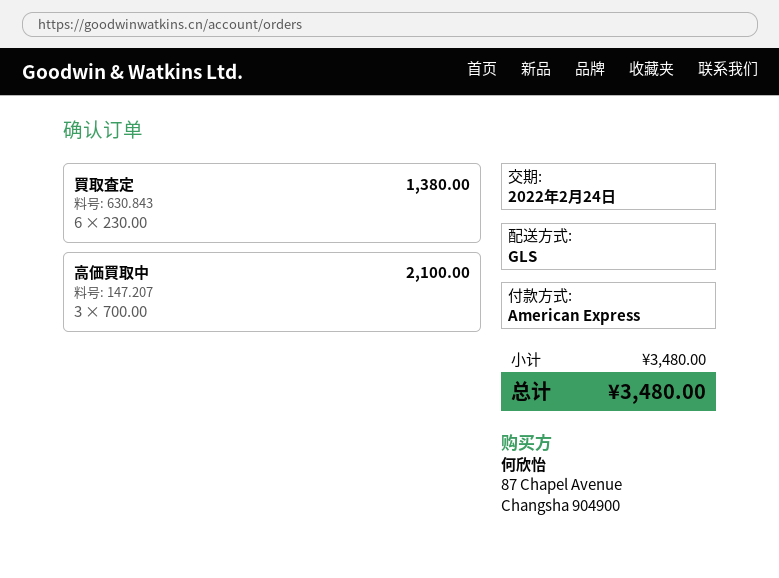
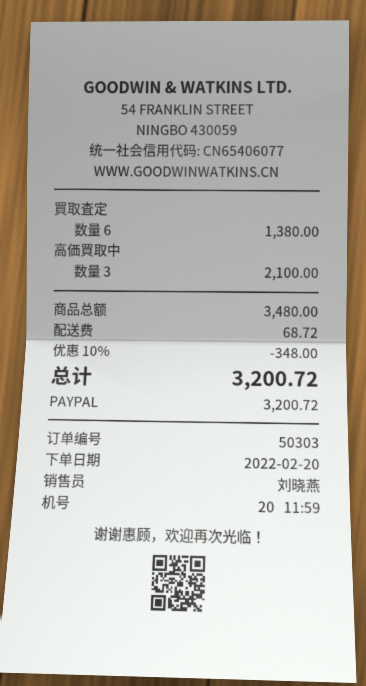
payment method: American Express -> PayPal
discount: none -> 10% = 348.00
shipping: none -> 68.72
total: 3480.00 -> 3200.72

